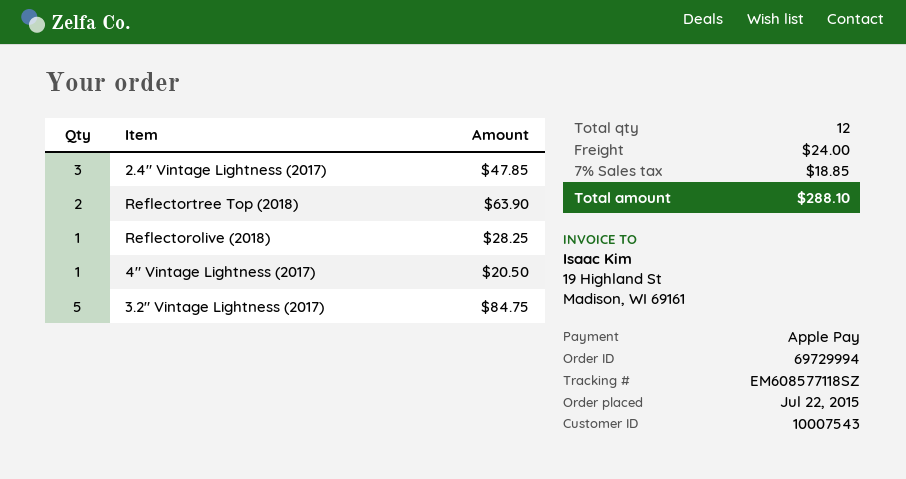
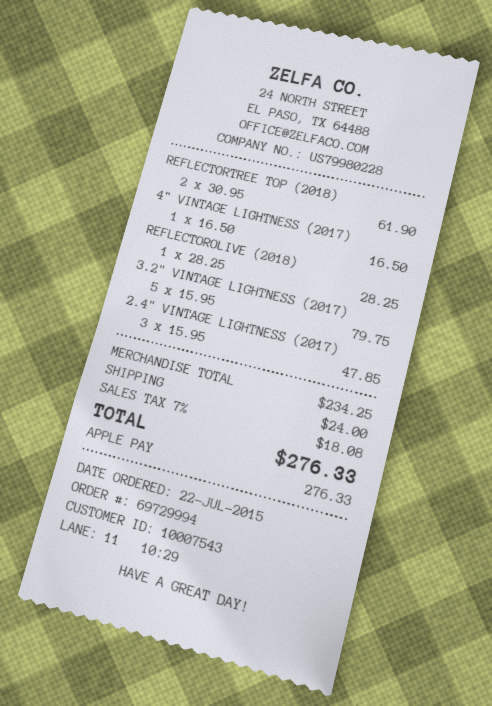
Reflectortree Top (2018): 2 for 63.90 -> 2 for 61.90
4" Vintage Lightness (2017): 1 for 20.50 -> 1 for 16.50
3.2" Vintage Lightness (2017): 5 for 84.75 -> 5 for 79.75
tax: 7% = 18.85 -> 7% = 18.08
total: 288.10 -> 276.33

